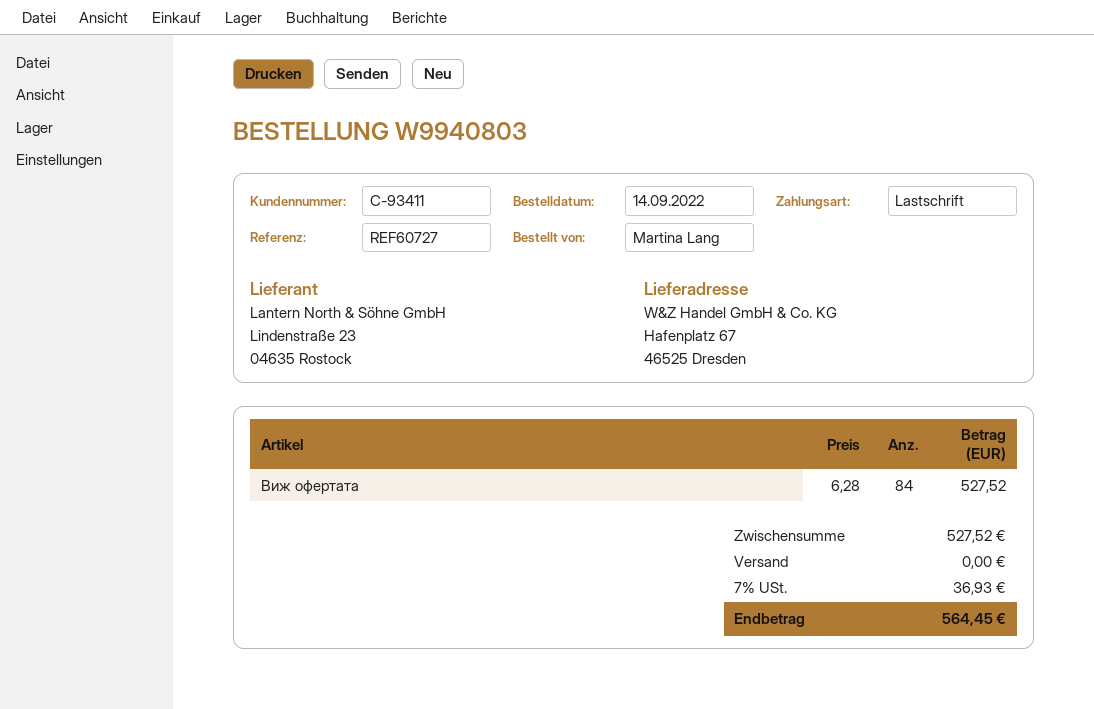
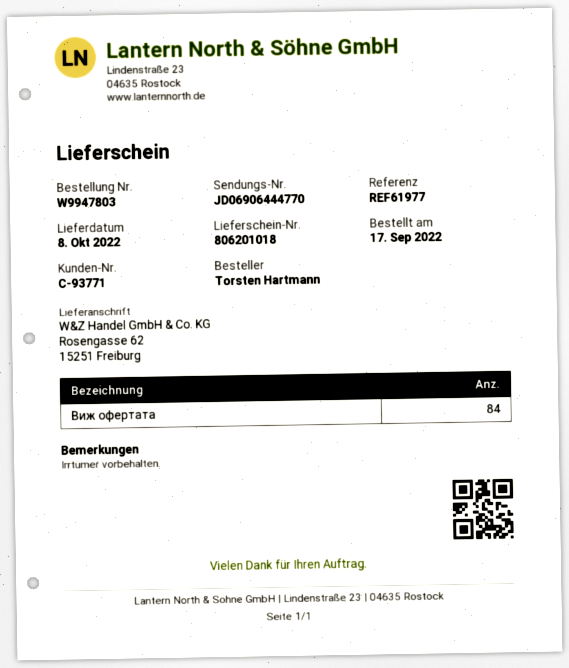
order number: W9940803 -> W9947803
order date: 2022-09-14 -> 2022-09-17
customer number: C-93411 -> C-93771
reference: REF60727 -> REF61977
ordered by: Martina Lang -> Torsten Hartmann
ship to: Hafenplatz 67, 46525 Dresden -> Rosengasse 62, 15251 Freiburg

